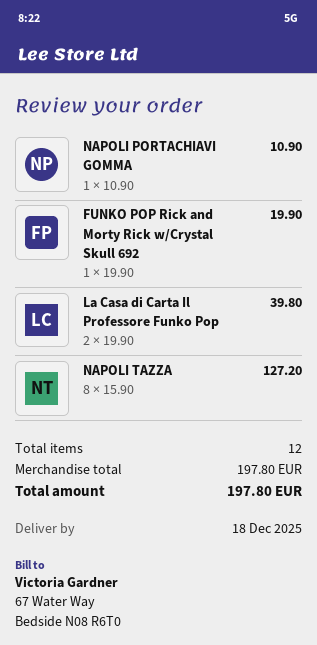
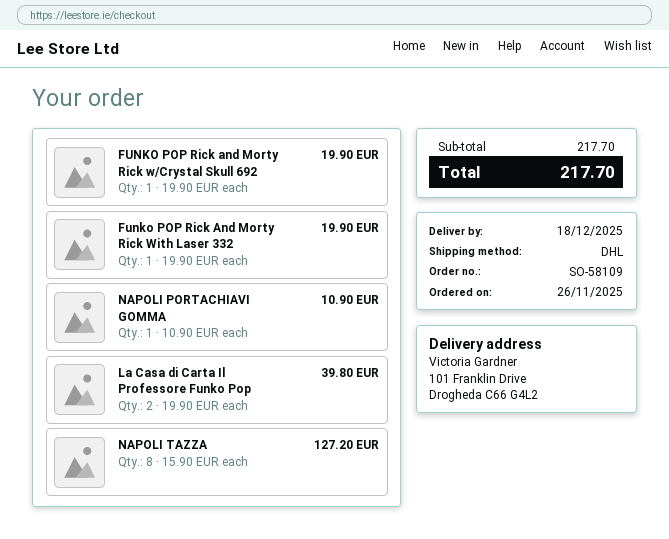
Funko POP Rick And Morty Rick With Laser 332: none -> 1 x 19.90 = 19.90
subtotal: 197.80 -> 217.70
total: 197.80 -> 217.70

